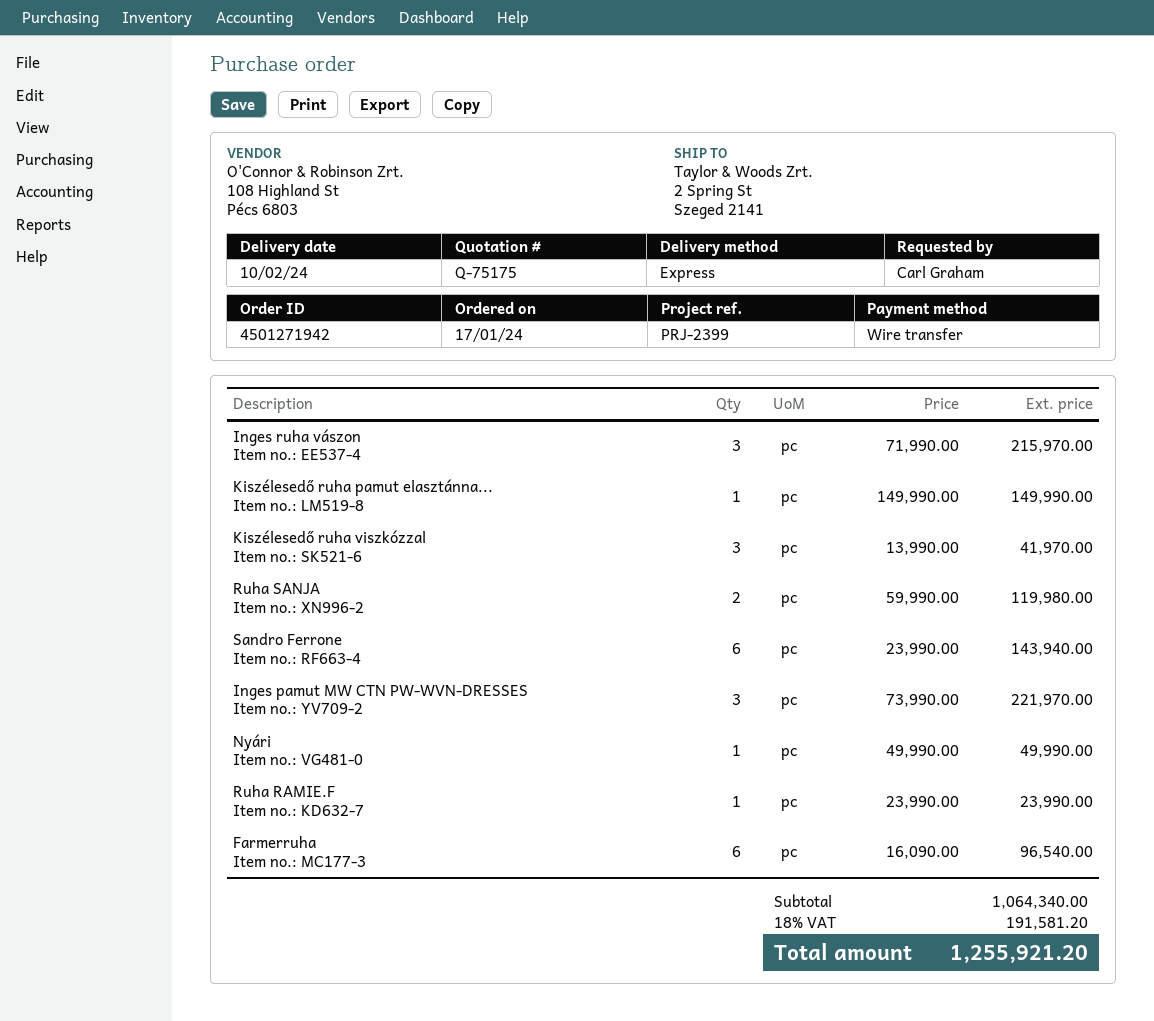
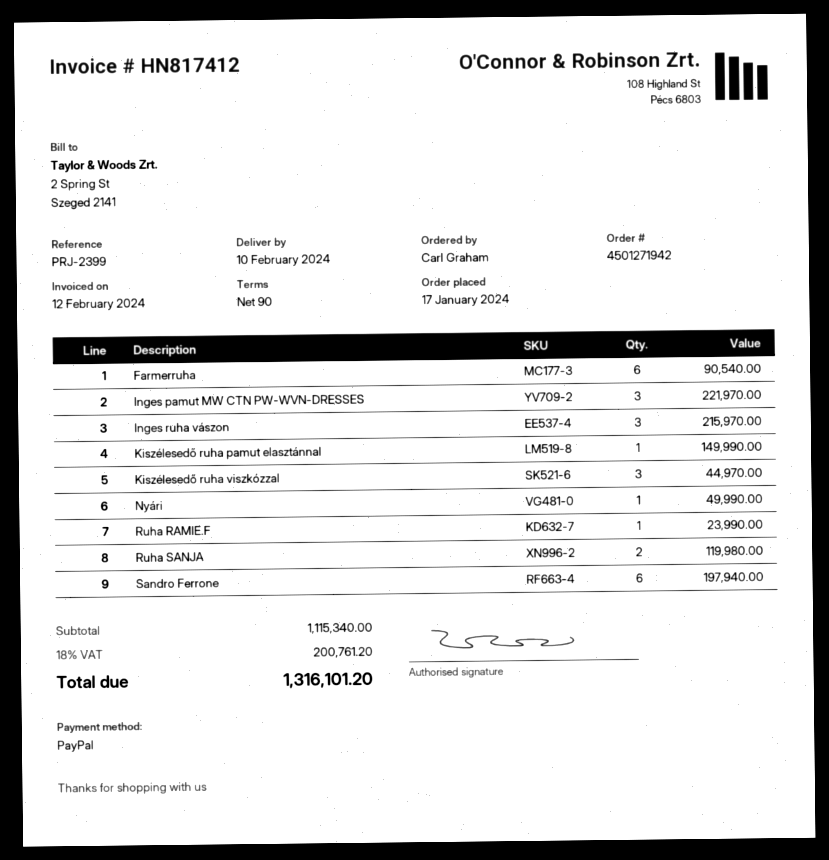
payment method: bank transfer -> PayPal
Kiszélesedő ruha viszkózzal: 3 for 41970.00 -> 3 for 44970.00
Sandro Ferrone: 6 for 143940.00 -> 6 for 197940.00
Farmerruha: 6 for 96540.00 -> 6 for 90540.00
subtotal: 1064340.00 -> 1115340.00
tax: 18% = 191581.20 -> 18% = 200761.20
total: 1255921.20 -> 1316101.20

